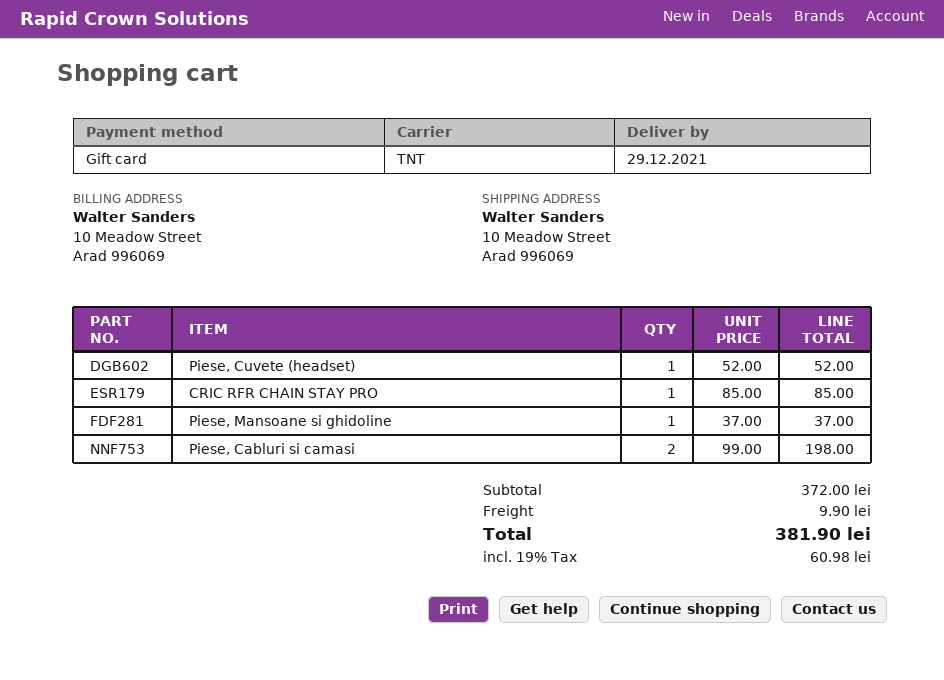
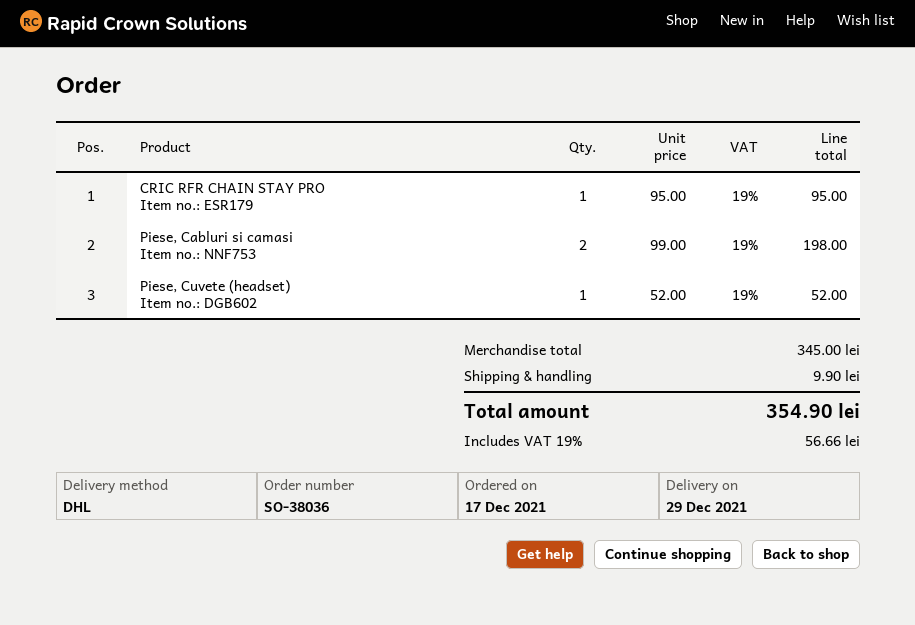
shipping method: TNT -> DHL
CRIC RFR CHAIN STAY PRO: 1 x 85.00 = 85.00 -> 1 x 95.00 = 95.00
Piese, Mansoane si ghidoline: 1 x 37.00 = 37.00 -> none
subtotal: 372.00 -> 345.00
tax: 19% = 60.98 -> 19% = 56.66
total: 381.90 -> 354.90

